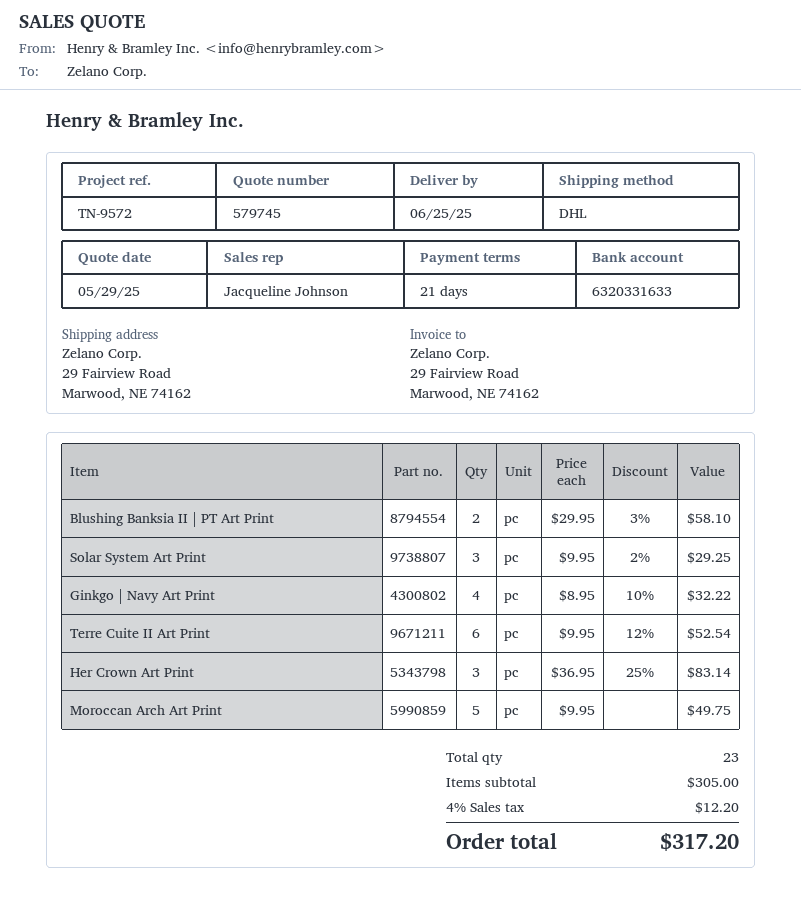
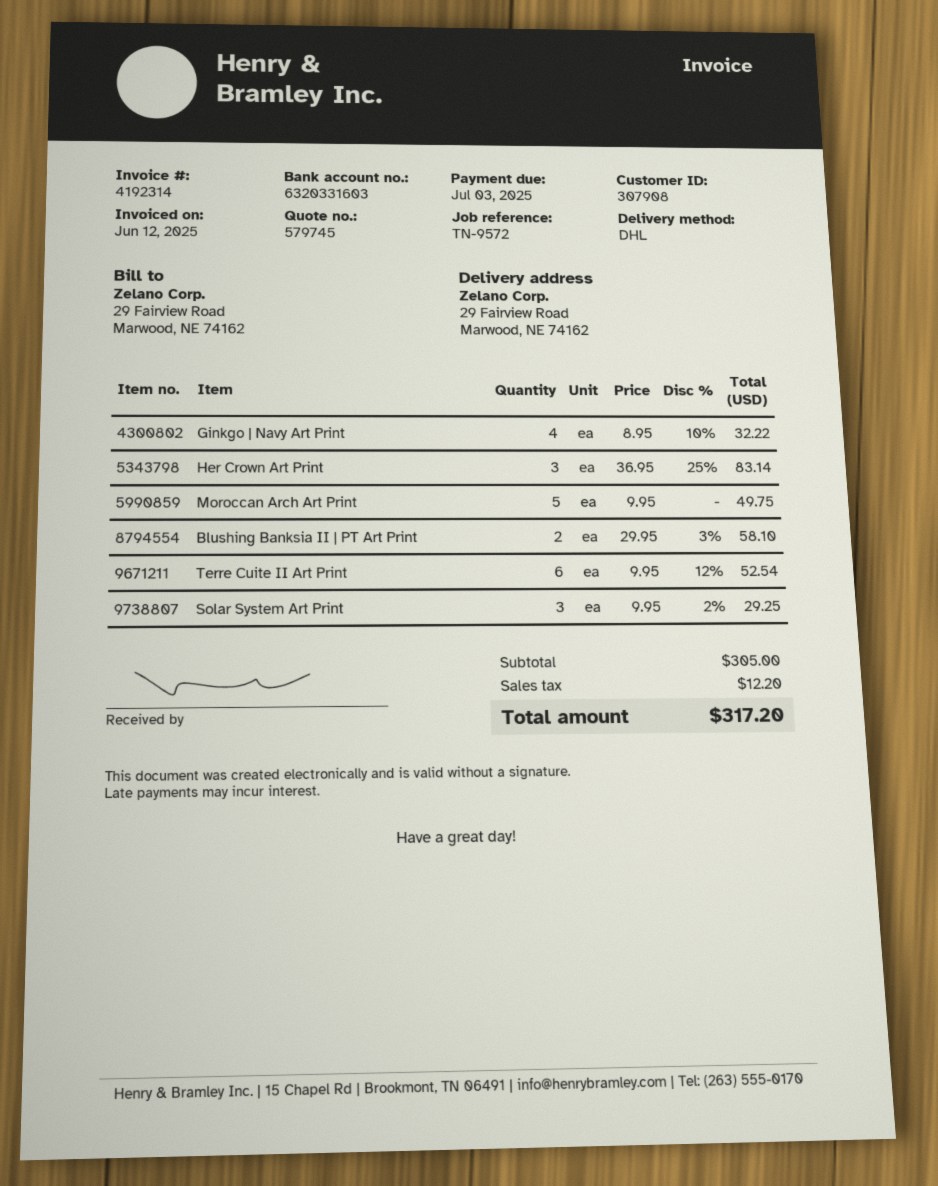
bank account: 6320331633 -> 6320331603

